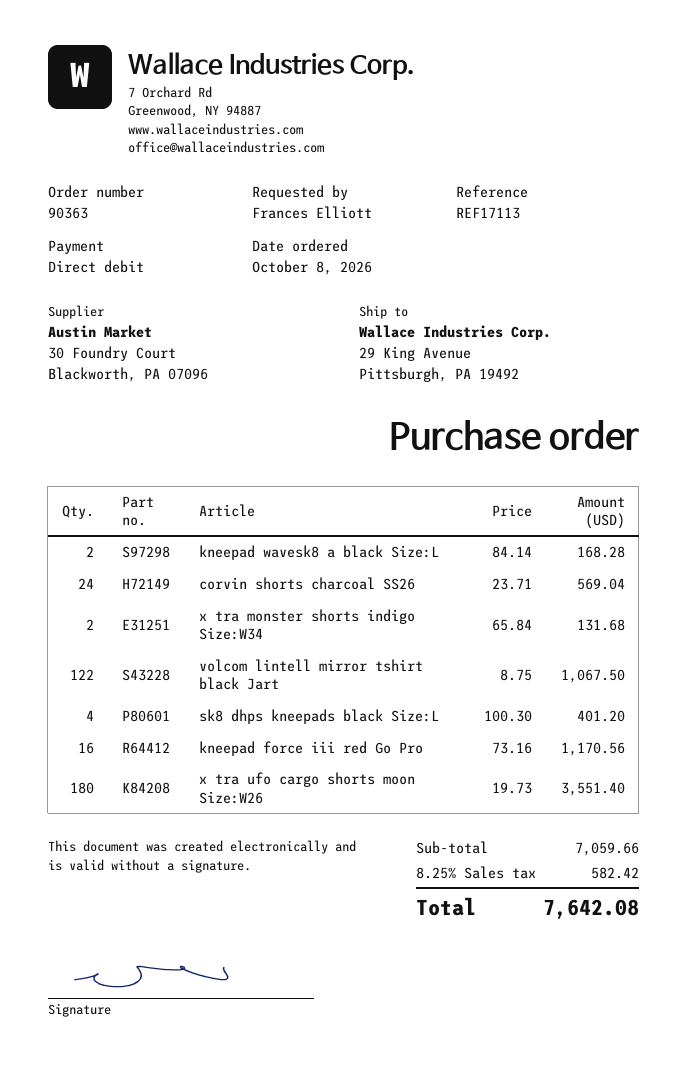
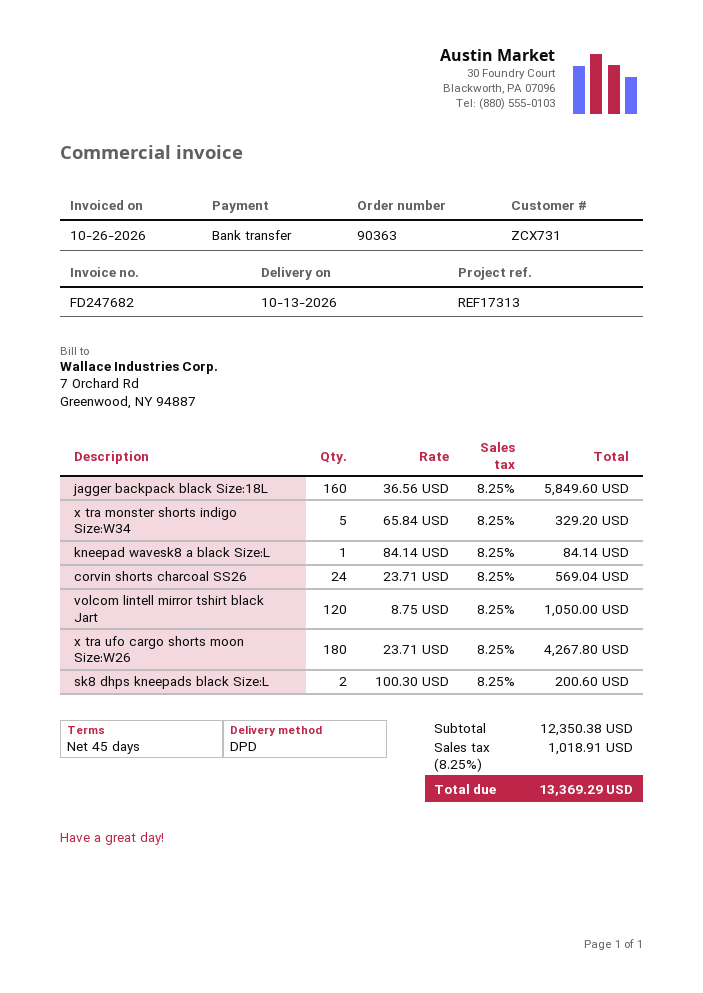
reference: REF17113 -> REF17313
payment method: direct debit -> bank transfer
kneepad wavesk8 a black Size:L: 2 x 84.14 = 168.28 -> 1 x 84.14 = 84.14
x tra monster shorts indigo Size:W34: 2 x 65.84 = 131.68 -> 5 x 65.84 = 329.20
volcom lintell mirror tshirt black Jart: 122 x 8.75 = 1067.50 -> 120 x 8.75 = 1050.00
sk8 dhps kneepads black Size:L: 4 x 100.30 = 401.20 -> 2 x 100.30 = 200.60
kneepad force iii red Go Pro: 16 x 73.16 = 1170.56 -> none
x tra ufo cargo shorts moon Size:W26: 180 x 19.73 = 3551.40 -> 180 x 23.71 = 4267.80
jagger backpack black Size:18L: none -> 160 x 36.56 = 5849.60
subtotal: 7059.66 -> 12350.38
tax: 8.25% = 582.42 -> 8.25% = 1018.91
total: 7642.08 -> 13369.29

